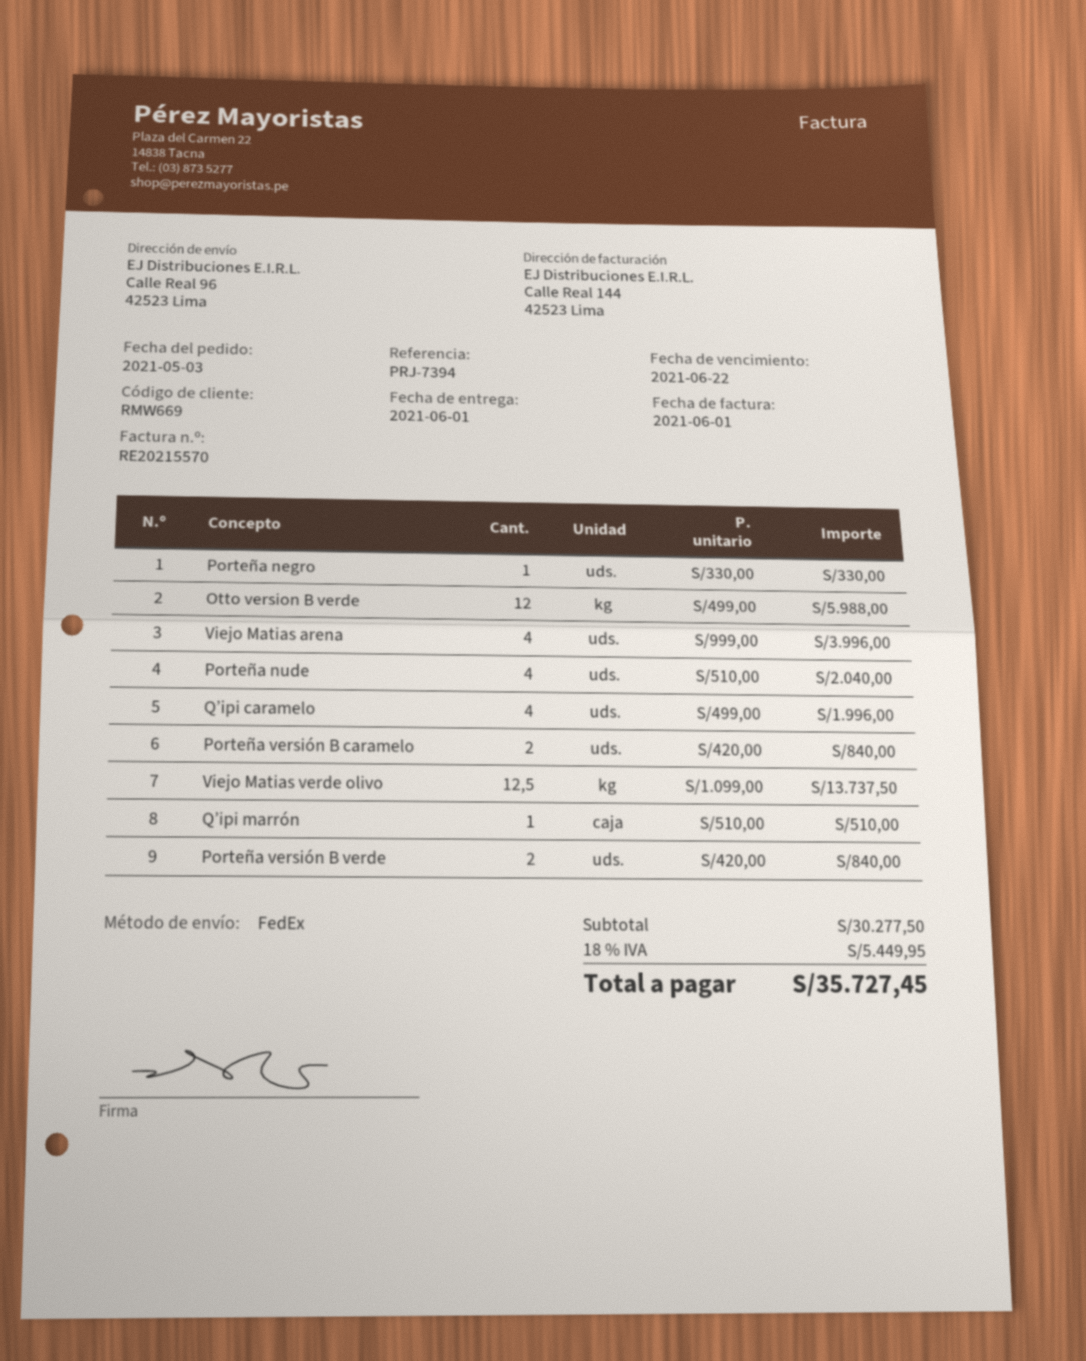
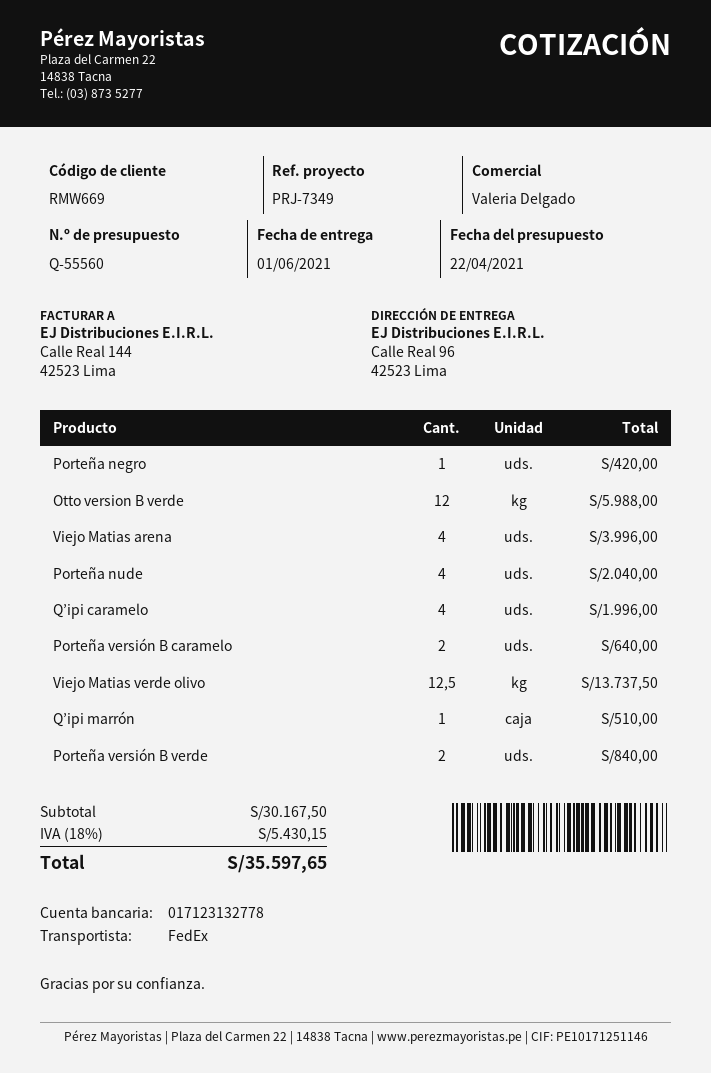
reference: PRJ-7394 -> PRJ-7349
Porteña negro: 1 for 330.00 -> 1 for 420.00
Porteña versión B caramelo: 2 for 840.00 -> 2 for 640.00
subtotal: 30277.50 -> 30167.50
tax: 18% = 5449.95 -> 18% = 5430.15
total: 35727.45 -> 35597.65

